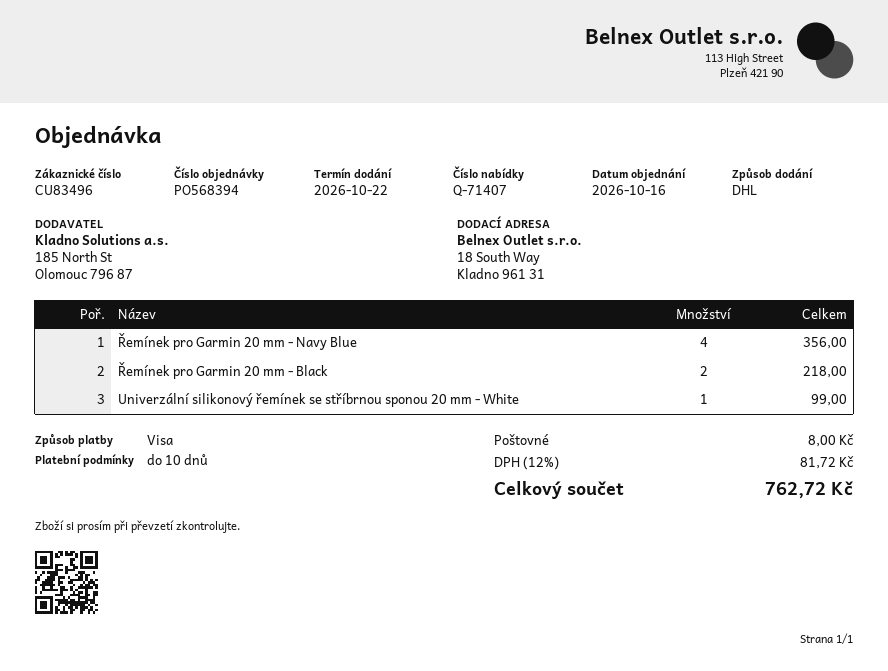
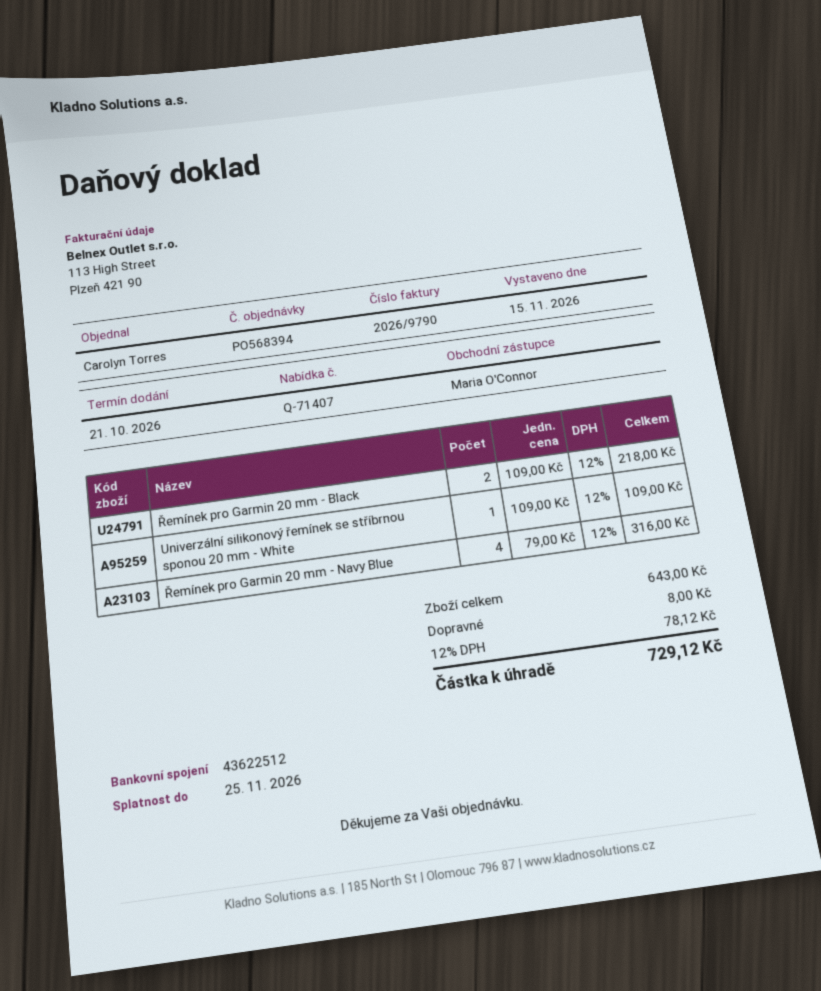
delivery date: 2026-10-22 -> 2026-10-21
Řemínek pro Garmin 20 mm - Navy Blue: 4 for 356.00 -> 4 for 316.00
Univerzální silikonový řemínek se stříbrnou sponou 20 mm - White: 1 for 99.00 -> 1 for 109.00
tax: 12% = 81.72 -> 12% = 78.12
total: 762.72 -> 729.12

